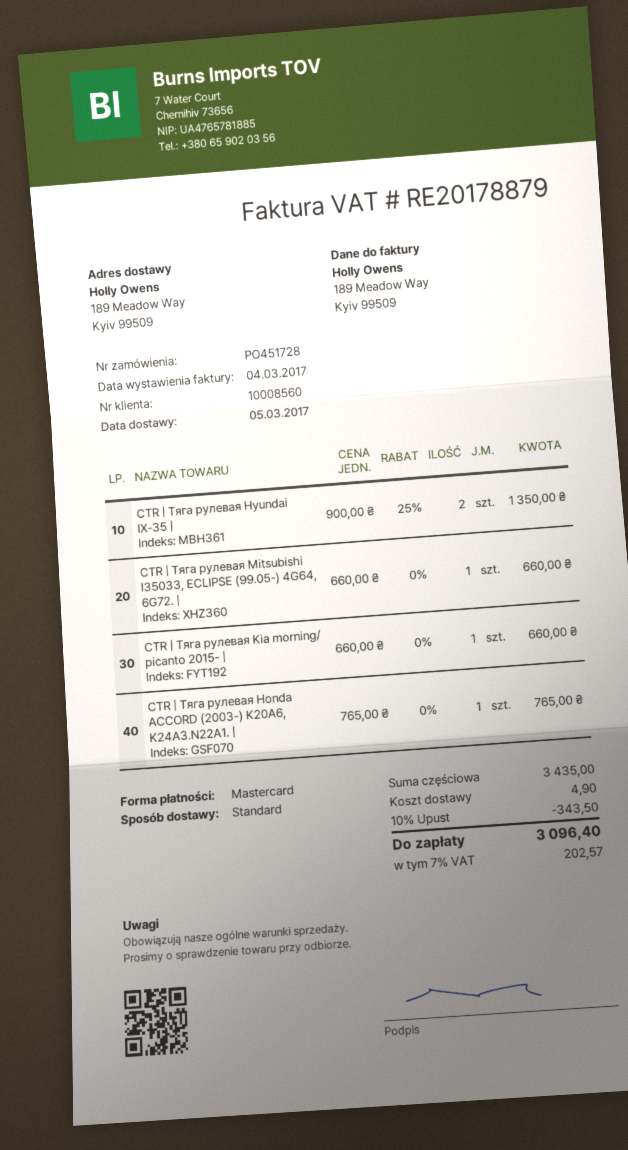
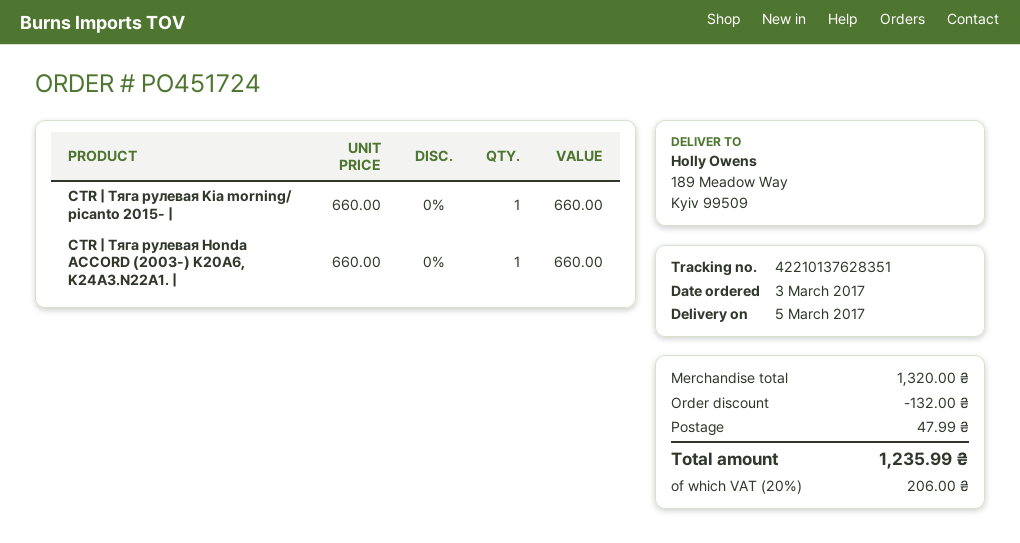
order number: PO451728 -> PO451724
CTR | Тяга рулевая Hyundai IX-35 |: 2 x 900.00 - 25% = 1350.00 -> none
CTR | Тяга рулевая Mitsubishi I35033, ECLIPSE (99.05-) 4G64, 6G72. |: 1 x 660.00 = 660.00 -> none
CTR | Тяга рулевая Honda ACCORD (2003-) K20A6, K24A3.N22A1. |: 1 x 765.00 = 765.00 -> 1 x 660.00 = 660.00
subtotal: 3435.00 -> 1320.00
discount: 343.50 -> 132.00
shipping: 4.90 -> 47.99
tax: 7% = 202.57 -> 20% = 206.00
total: 3096.40 -> 1235.99

